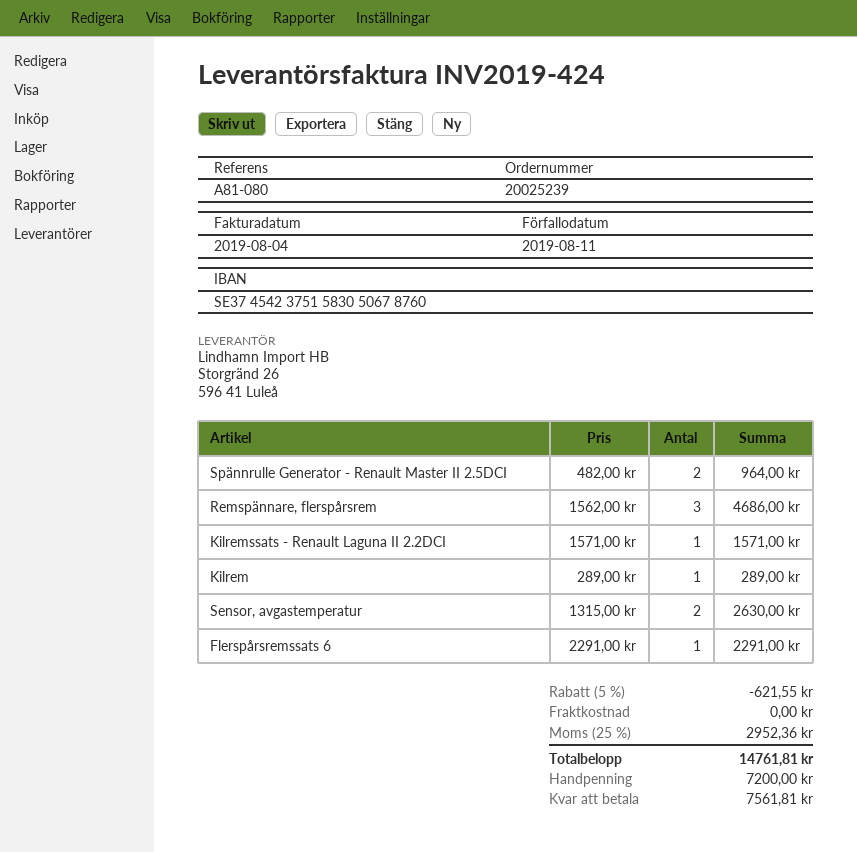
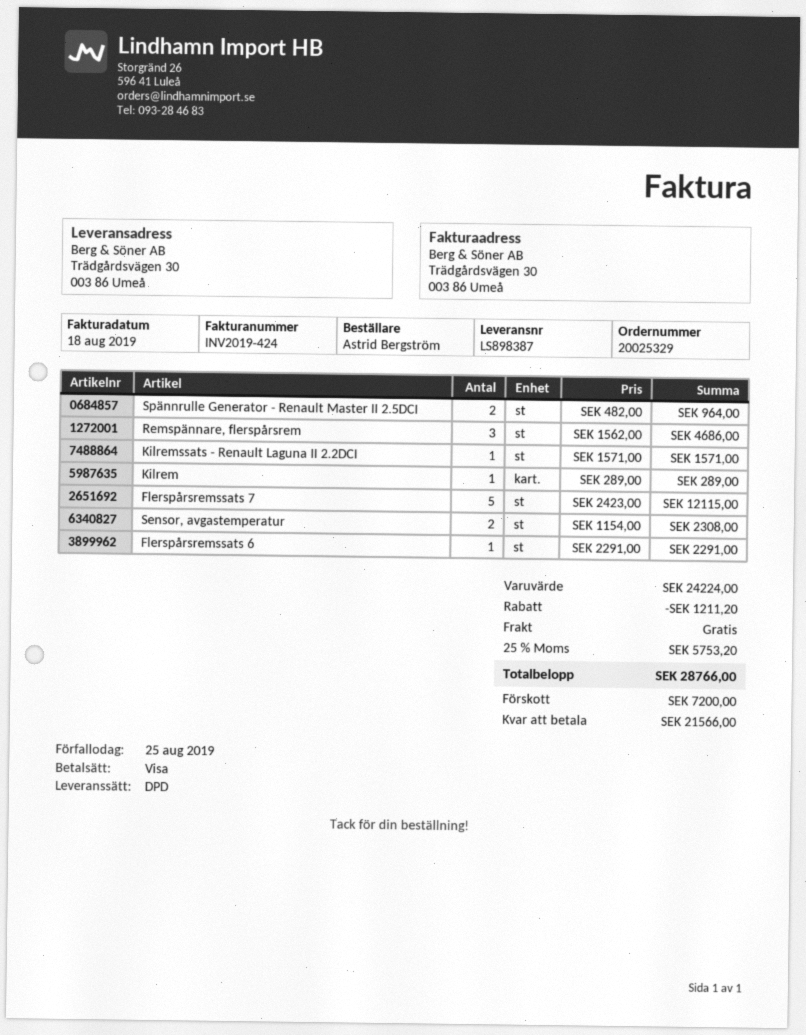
order number: 20025239 -> 20025329
invoice date: 2019-08-04 -> 2019-08-18
due date: 2019-08-11 -> 2019-08-25
Sensor, avgastemperatur: 2 x 1315.00 = 2630.00 -> 2 x 1154.00 = 2308.00
Flerspårsremssats 7: none -> 5 x 2423.00 = 12115.00
discount: 621.55 -> 1211.20
tax: 25% = 2952.36 -> 25% = 5753.20
total: 14761.81 -> 28766.00
balance: 7561.81 -> 21566.00

